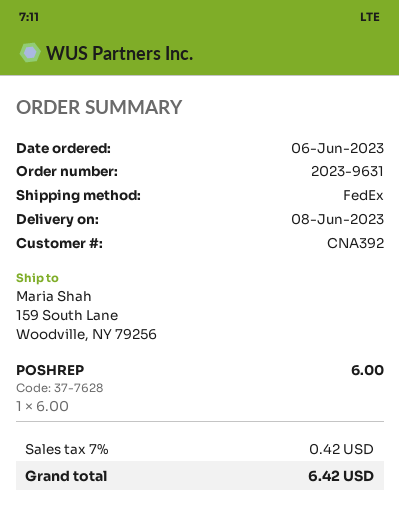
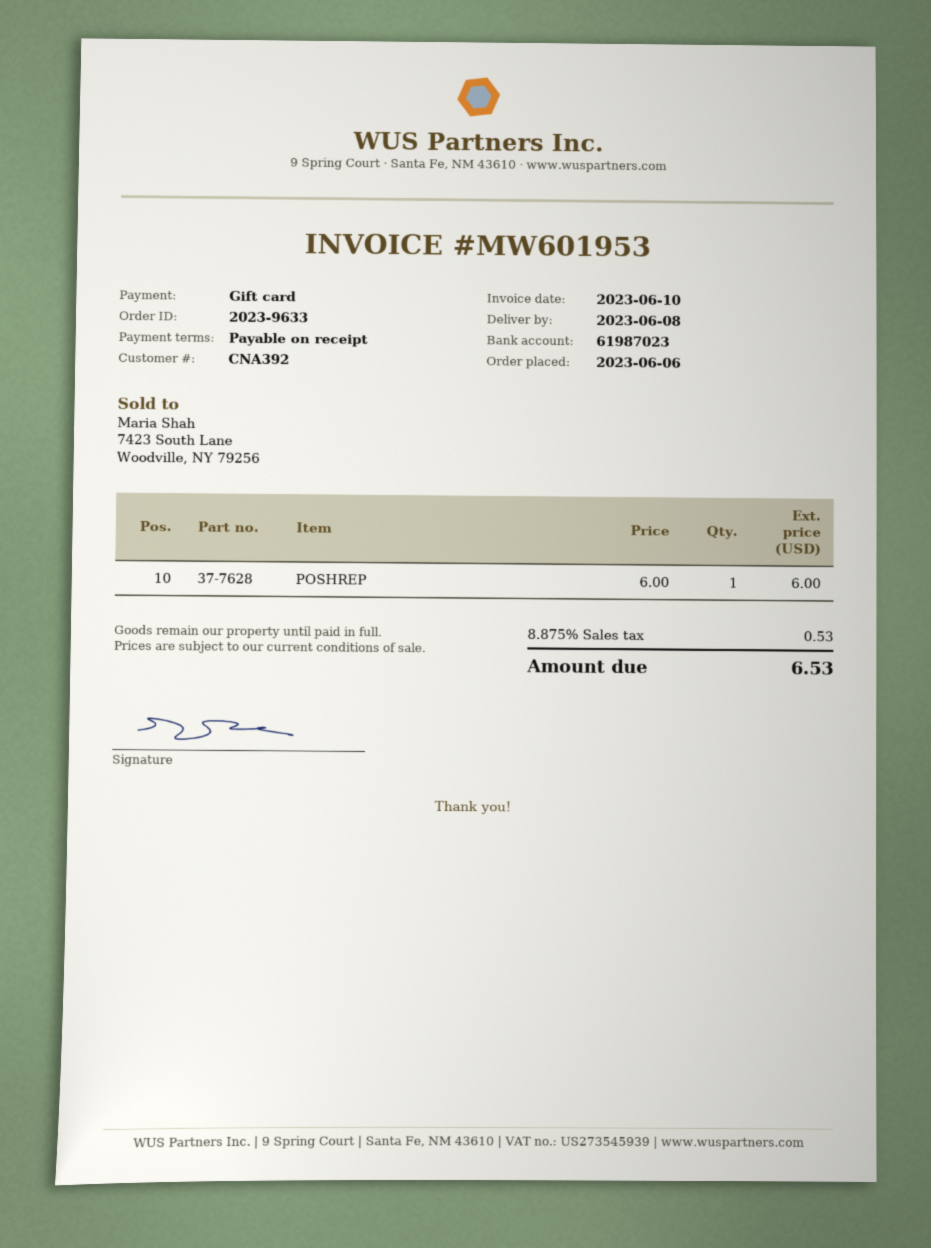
order number: 2023-9631 -> 2023-9633
tax: 7% = 0.42 -> 8.875% = 0.53
total: 6.42 -> 6.53

